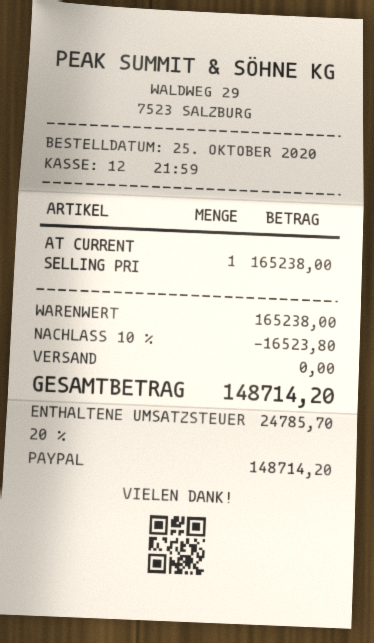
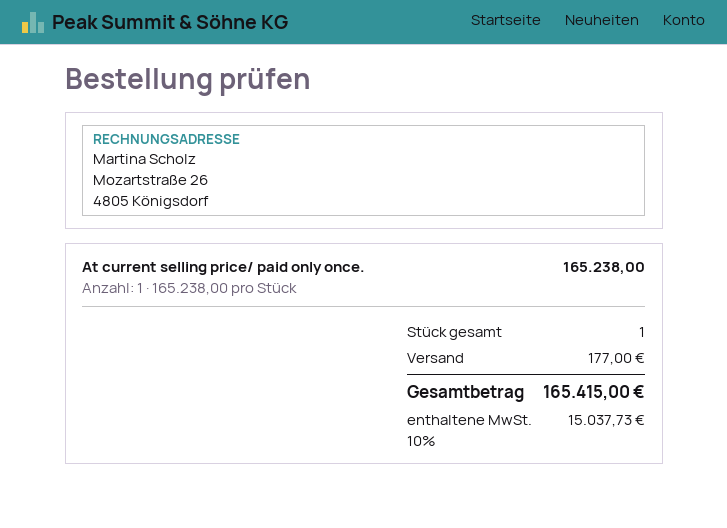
discount: 10% = 16523.80 -> none
shipping: 0.00 -> 177.00
tax: 20% = 24785.70 -> 10% = 15037.73
total: 148714.20 -> 165415.00

